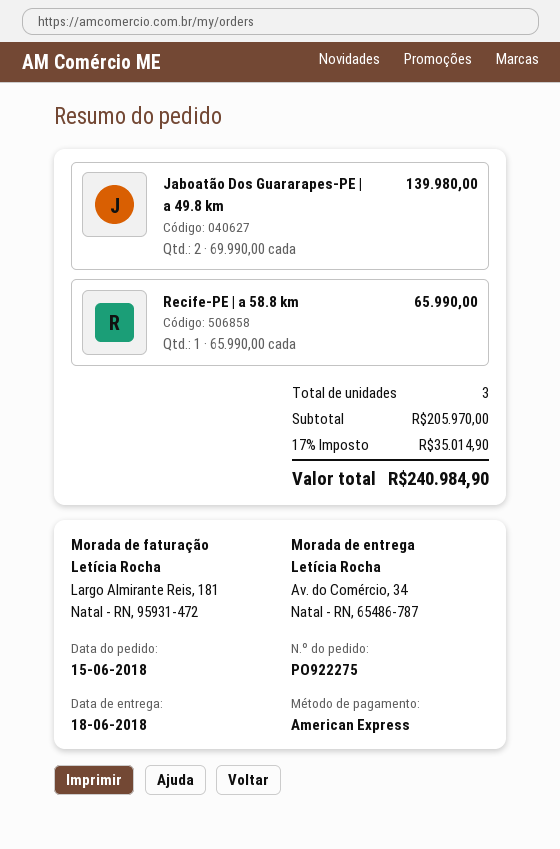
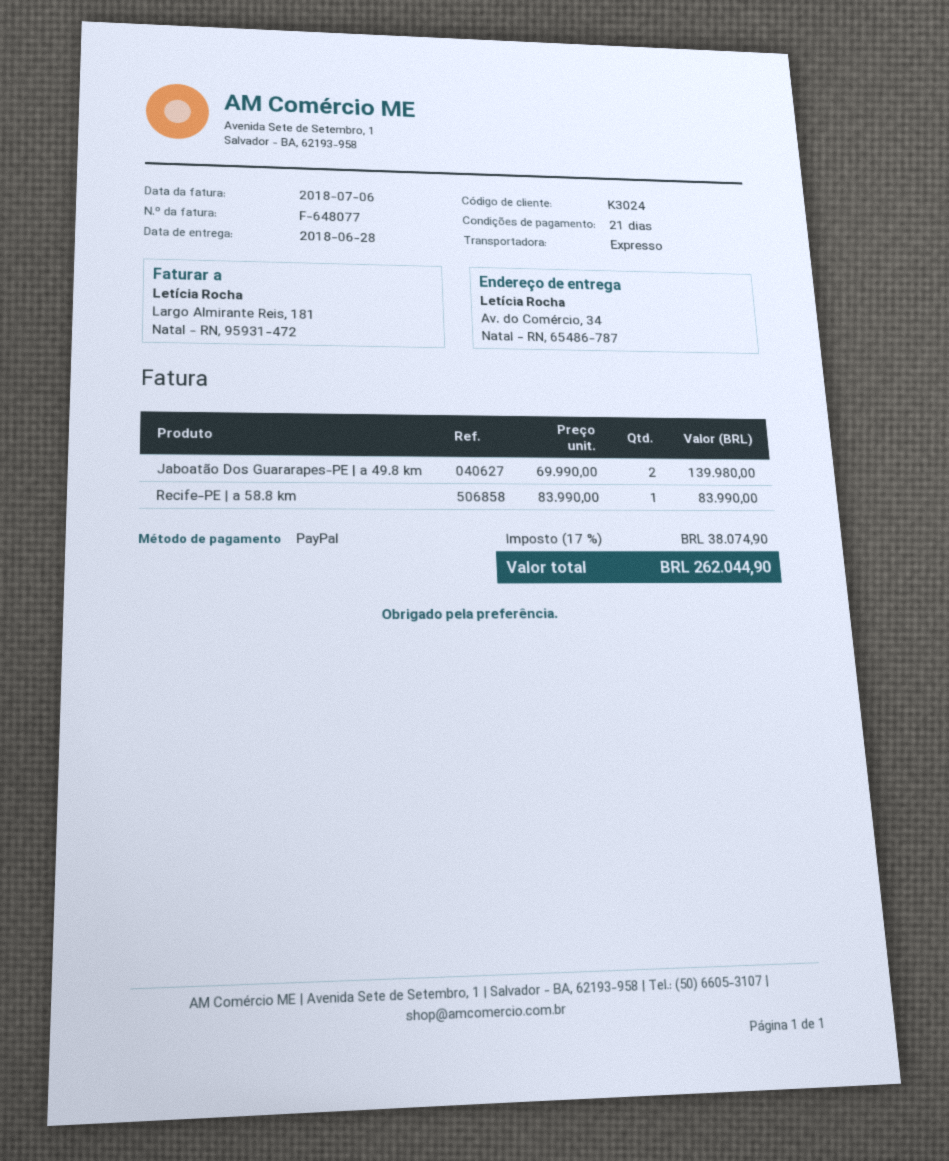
delivery date: 2018-06-18 -> 2018-06-28
payment method: American Express -> PayPal
Recife-PE | a 58.8 km: 1 x 65990.00 = 65990.00 -> 1 x 83990.00 = 83990.00
tax: 17% = 35014.90 -> 17% = 38074.90
total: 240984.90 -> 262044.90

